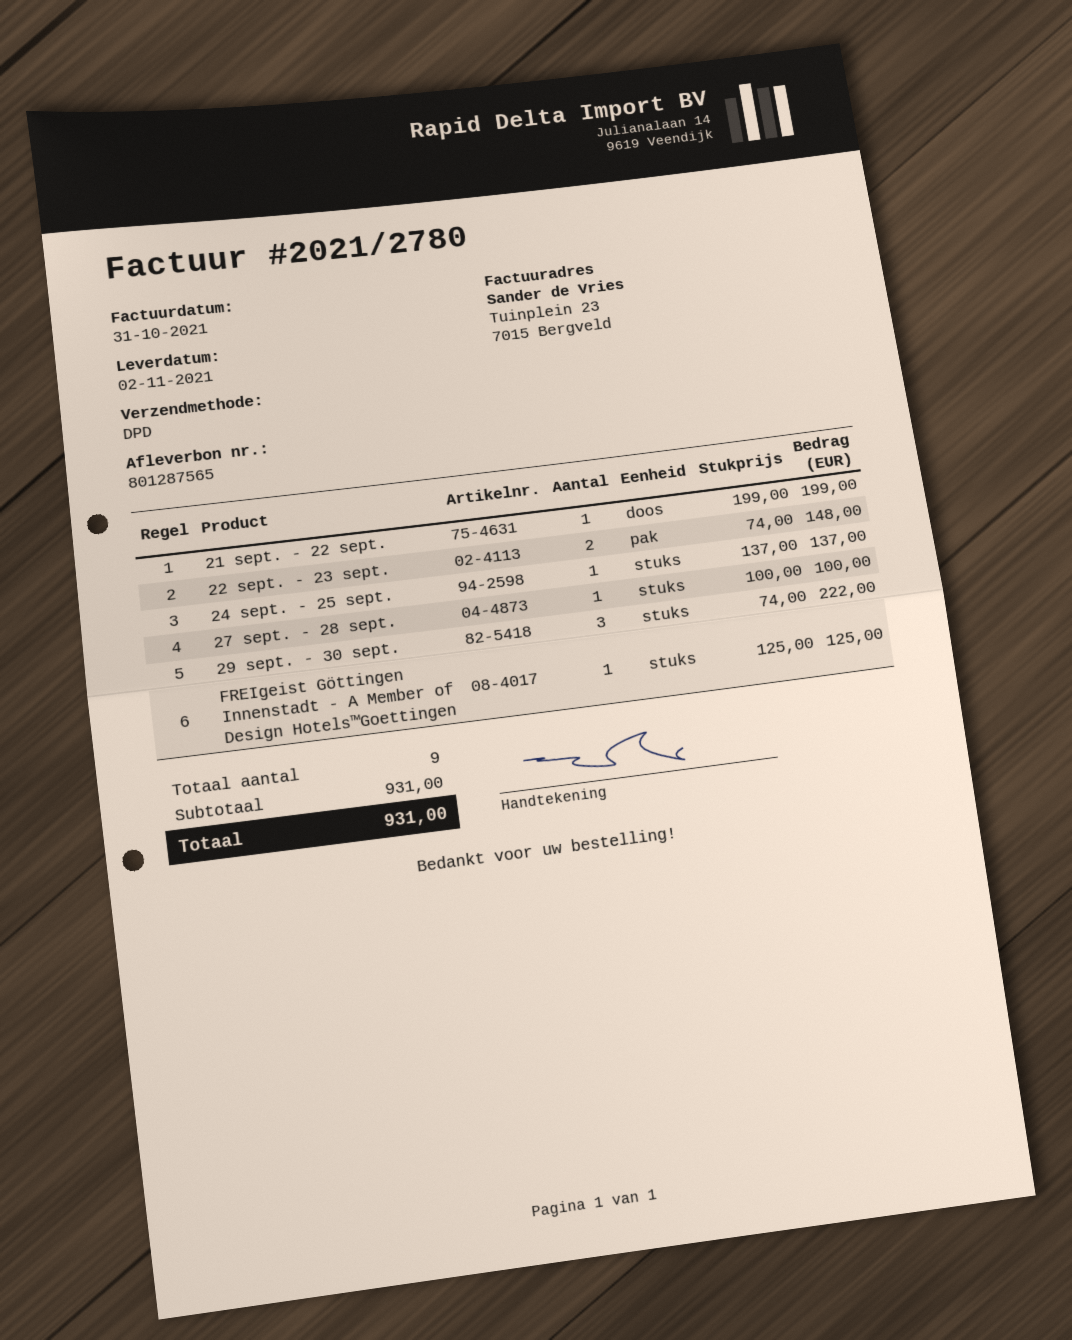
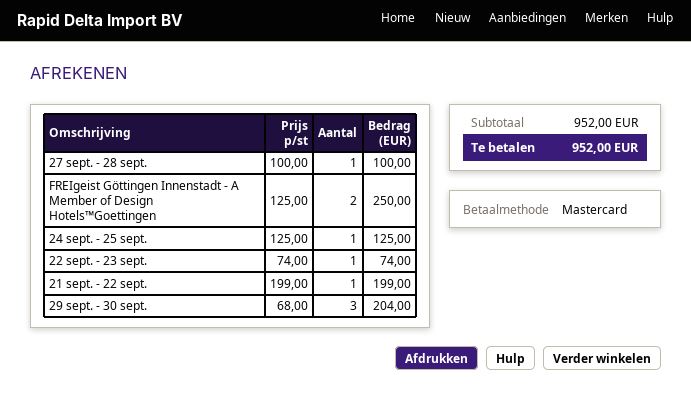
22 sept. - 23 sept.: 2 x 74.00 = 148.00 -> 1 x 74.00 = 74.00
24 sept. - 25 sept.: 1 x 137.00 = 137.00 -> 1 x 125.00 = 125.00
29 sept. - 30 sept.: 3 x 74.00 = 222.00 -> 3 x 68.00 = 204.00
FREIgeist Göttingen Innenstadt - A Member of Design Hotels™Goettingen: 1 x 125.00 = 125.00 -> 2 x 125.00 = 250.00
subtotal: 931.00 -> 952.00
total: 931.00 -> 952.00

